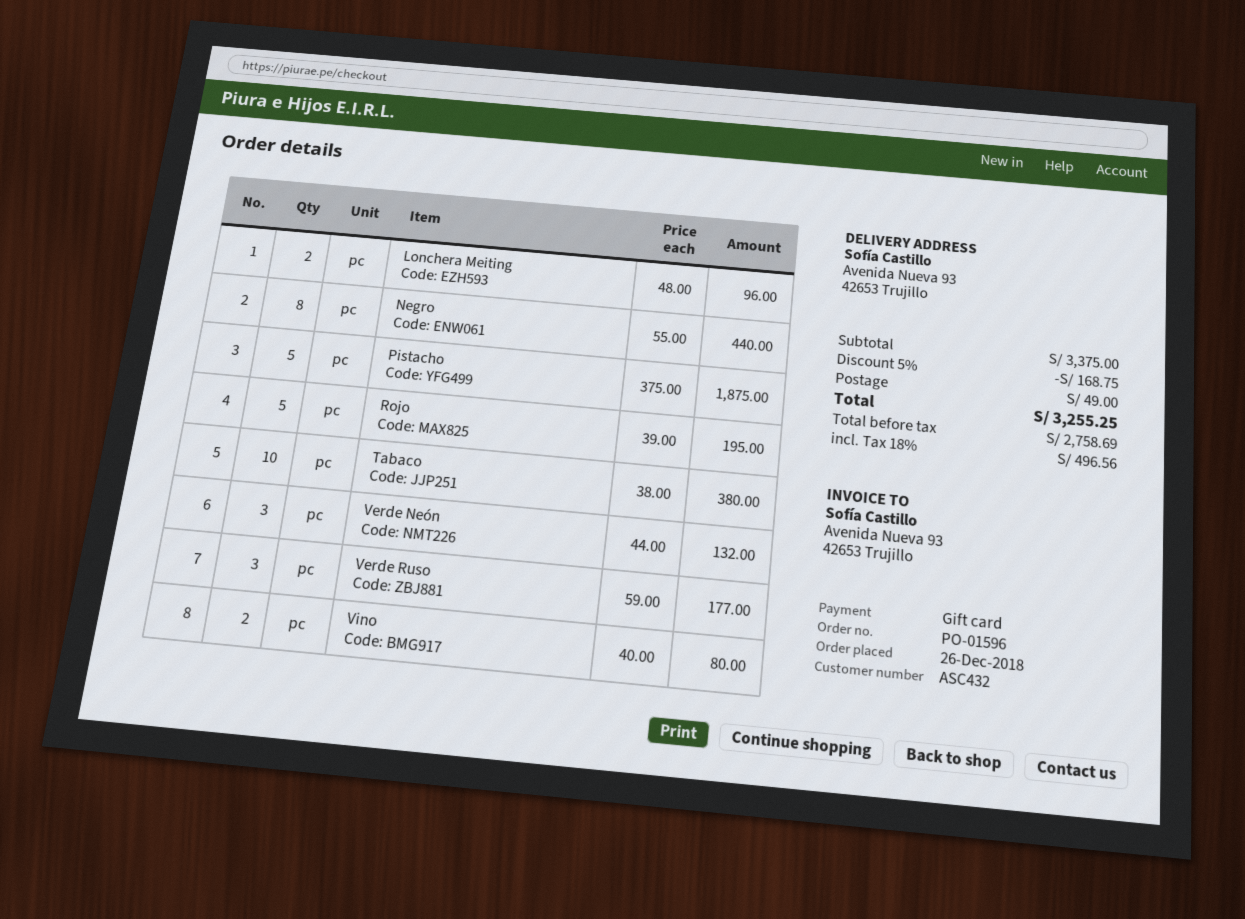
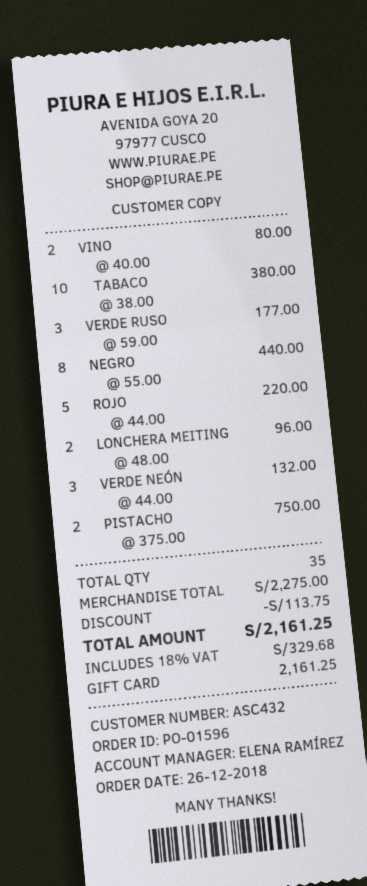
Pistacho: 5 x 375.00 = 1875.00 -> 2 x 375.00 = 750.00
Rojo: 5 x 39.00 = 195.00 -> 5 x 44.00 = 220.00
subtotal: 3375.00 -> 2275.00
discount: 168.75 -> 113.75
shipping: 49.00 -> none
tax: 18% = 496.56 -> 18% = 329.68
total: 3255.25 -> 2161.25

